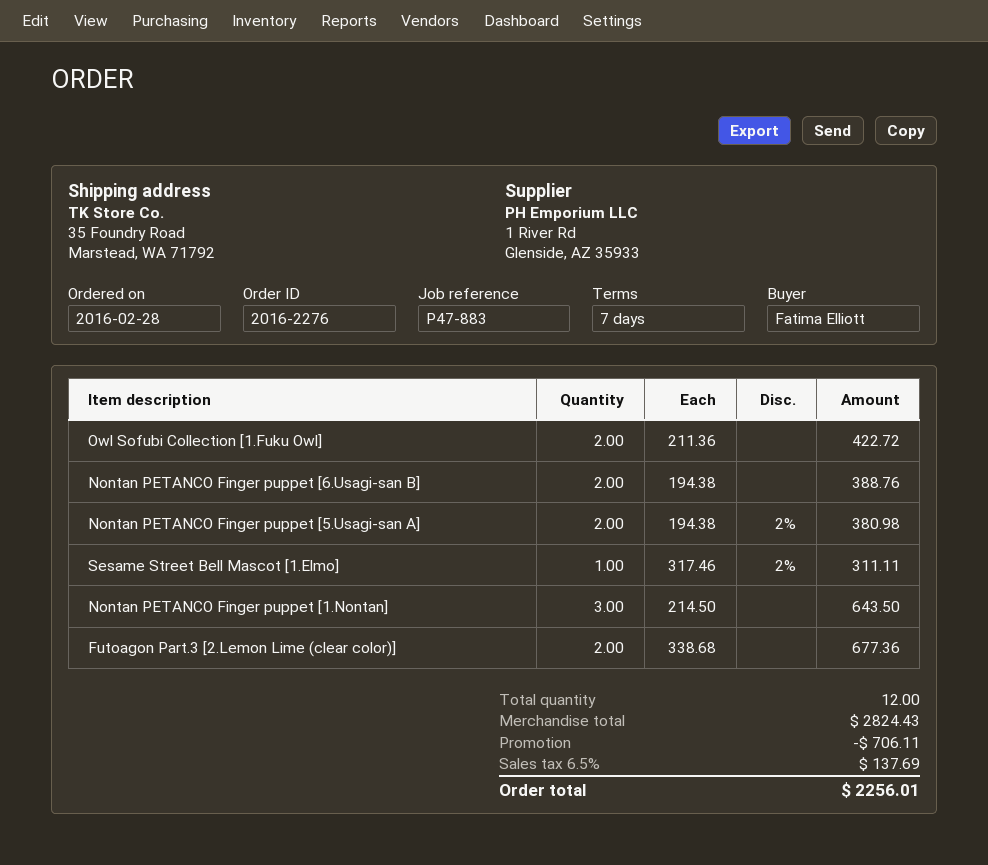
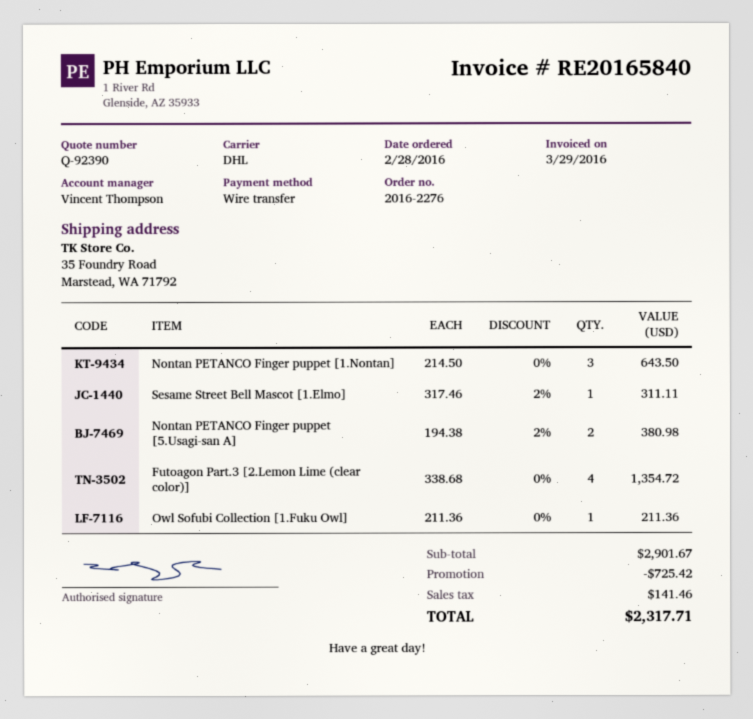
Owl Sofubi Collection [1.Fuku Owl]: 2 x 211.36 = 422.72 -> 1 x 211.36 = 211.36
Nontan PETANCO Finger puppet [6.Usagi-san B]: 2 x 194.38 = 388.76 -> none
Futoagon Part.3 [2.Lemon Lime (clear color)]: 2 x 338.68 = 677.36 -> 4 x 338.68 = 1354.72
subtotal: 2824.43 -> 2901.67
discount: 706.11 -> 725.42
tax: 137.69 -> 141.46
total: 2256.01 -> 2317.71

